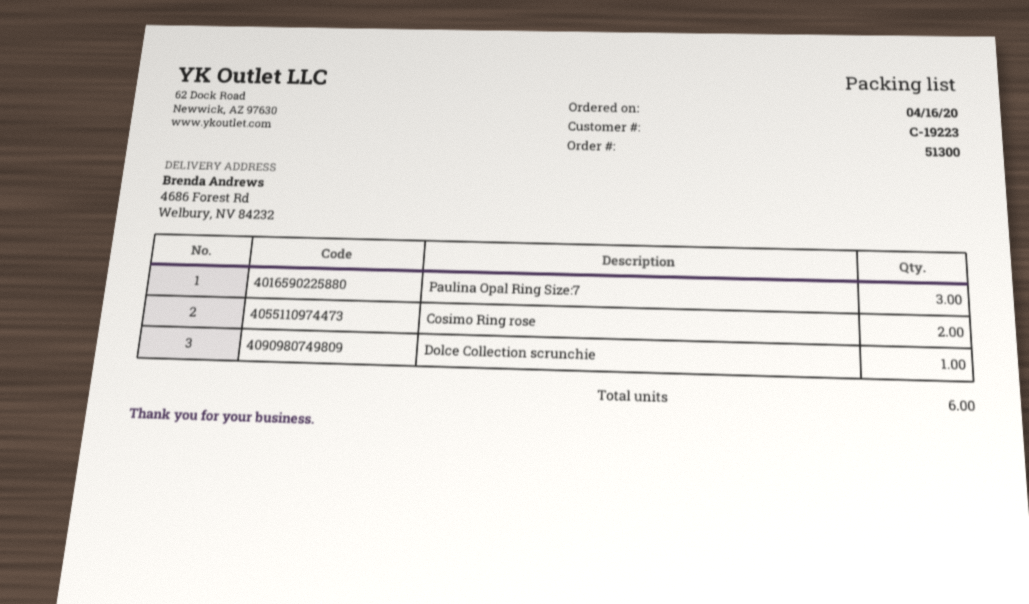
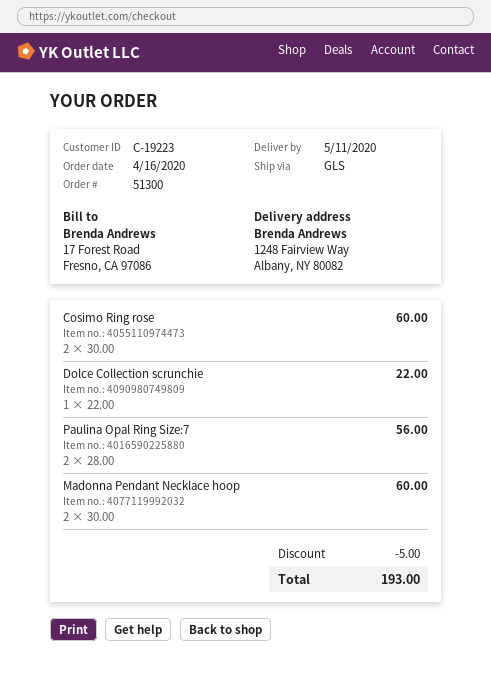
ship to: 4686 Forest Rd, Welbury, NV 84232 -> 1248 Fairview Way, Albany, NY 80082
Paulina Opal Ring Size:7: 3 -> 2
Madonna Pendant Necklace hoop: none -> 2

